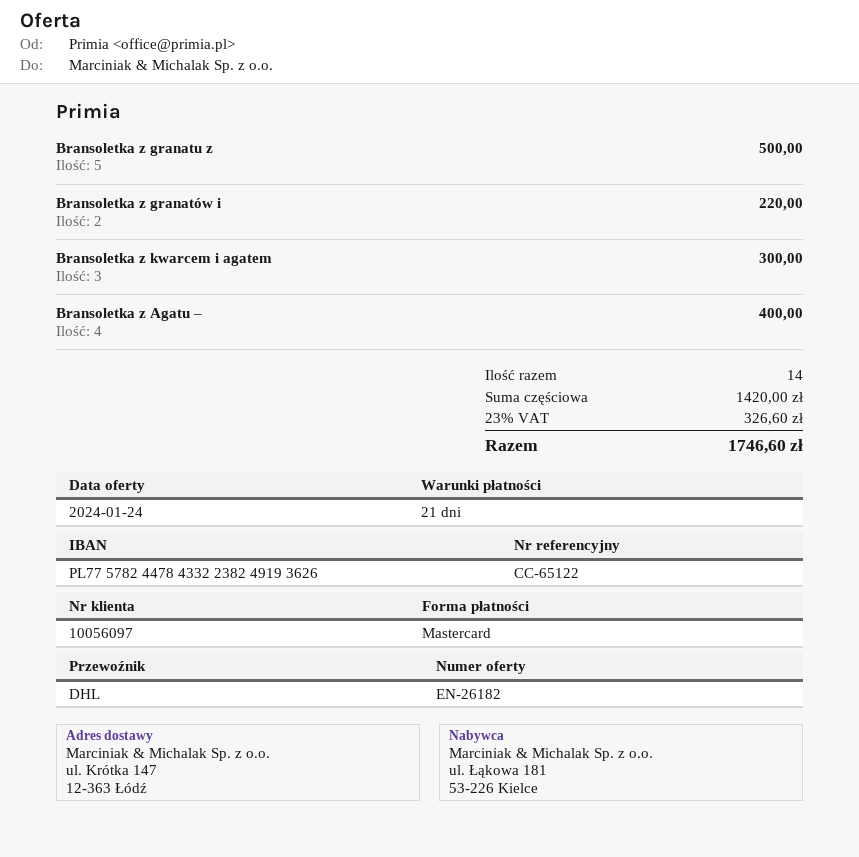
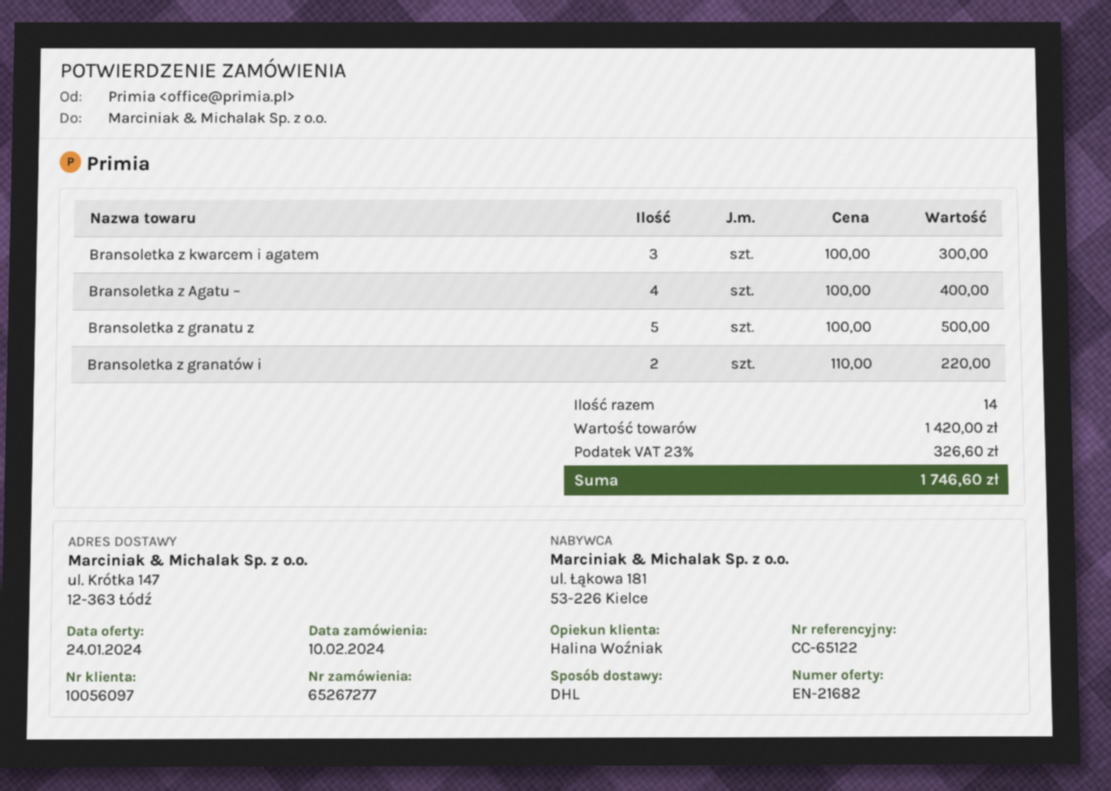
quote number: EN-26182 -> EN-21682

